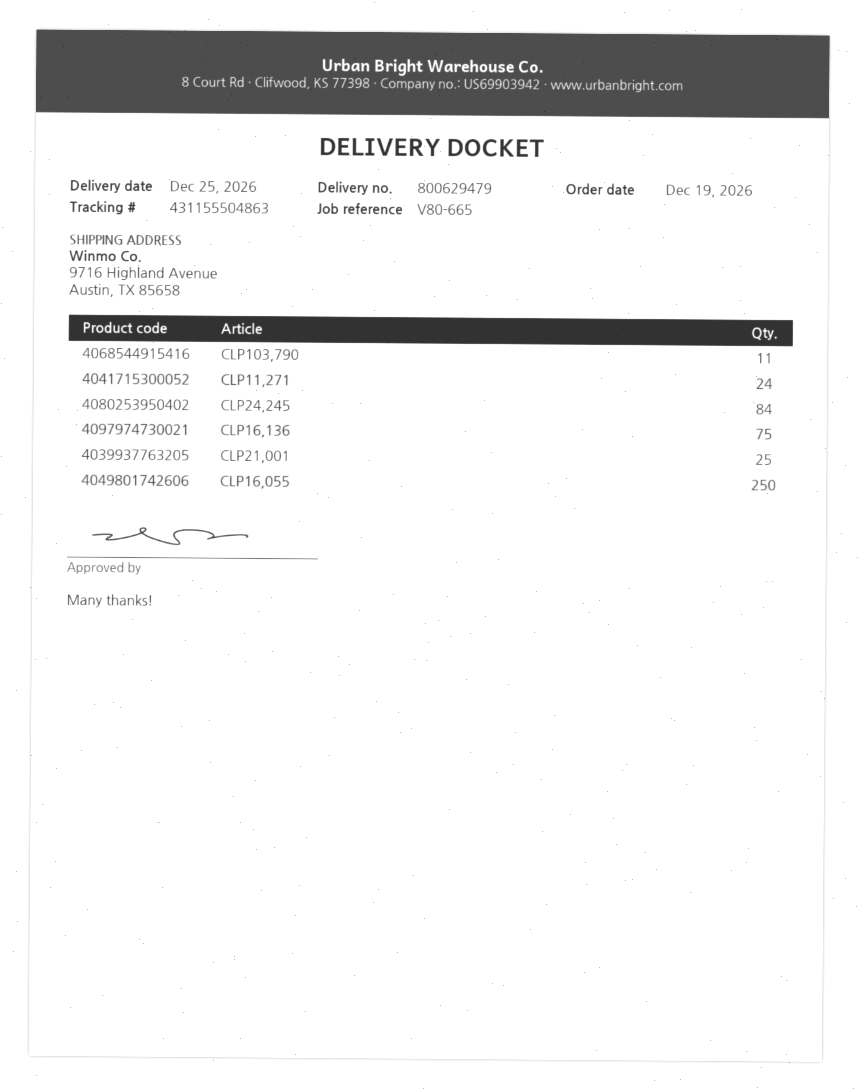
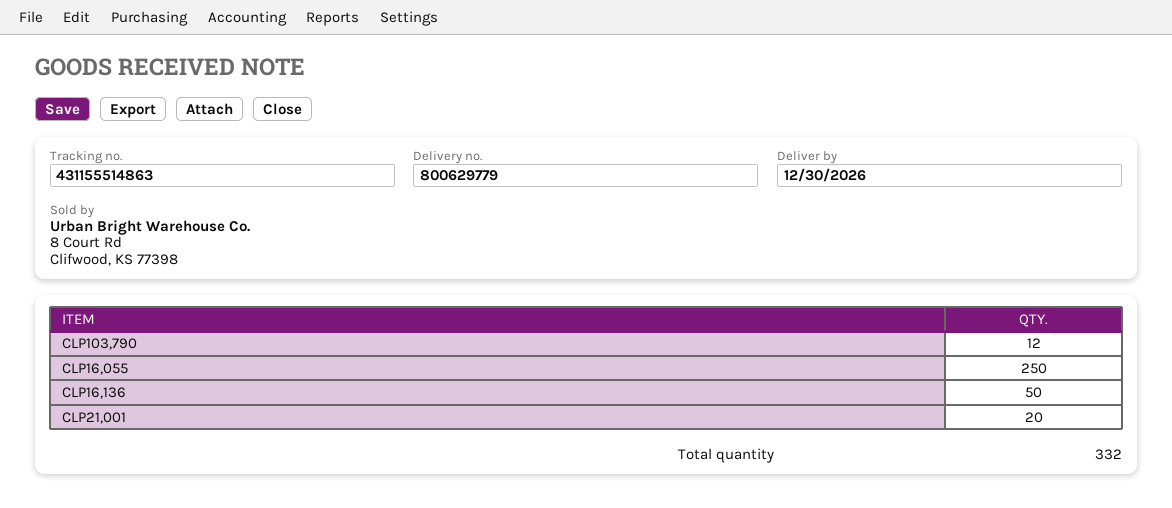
delivery note number: 800629479 -> 800629779
delivery date: 2026-12-25 -> 2026-12-30
tracking number: 431155504863 -> 431155514863
CLP103,790: 11 -> 12
CLP11,271: 24 -> none
CLP24,245: 84 -> none
CLP16,136: 75 -> 50
CLP21,001: 25 -> 20

